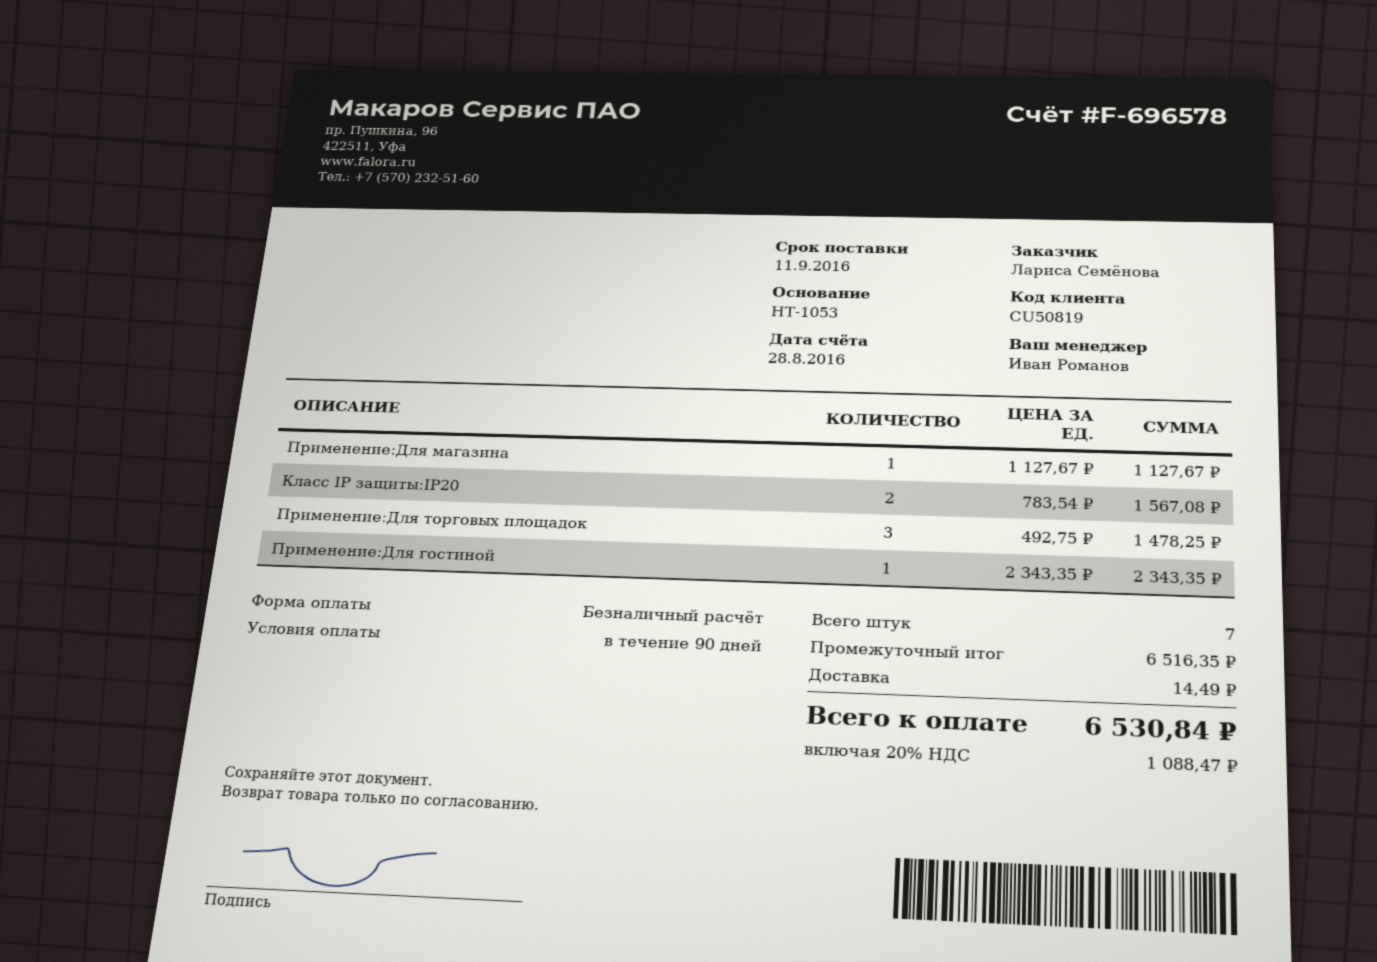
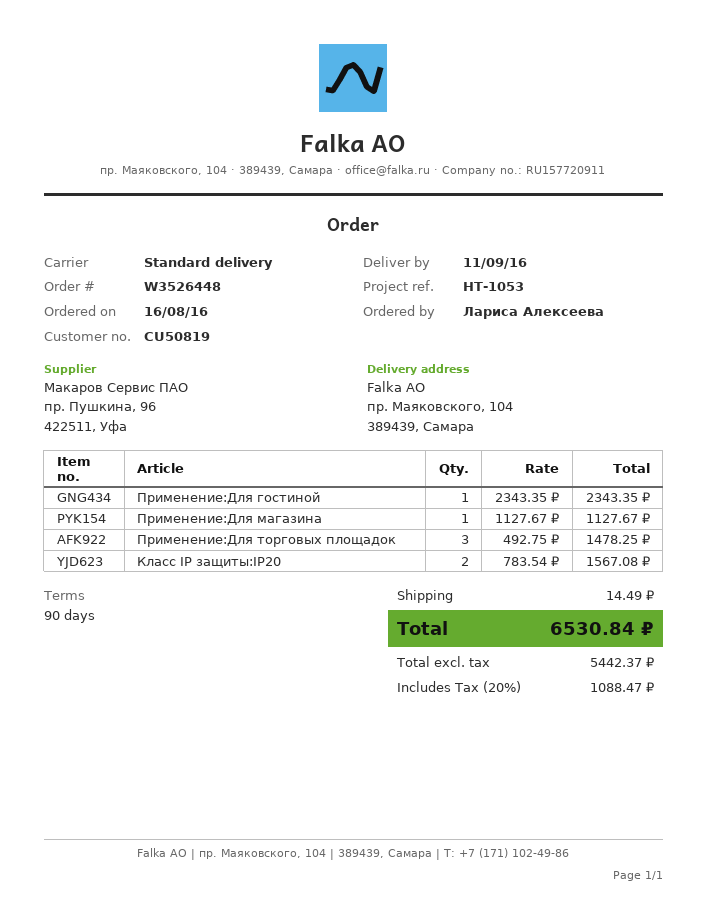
ordered by: Лариса Семёнова -> Лариса Алексеева

